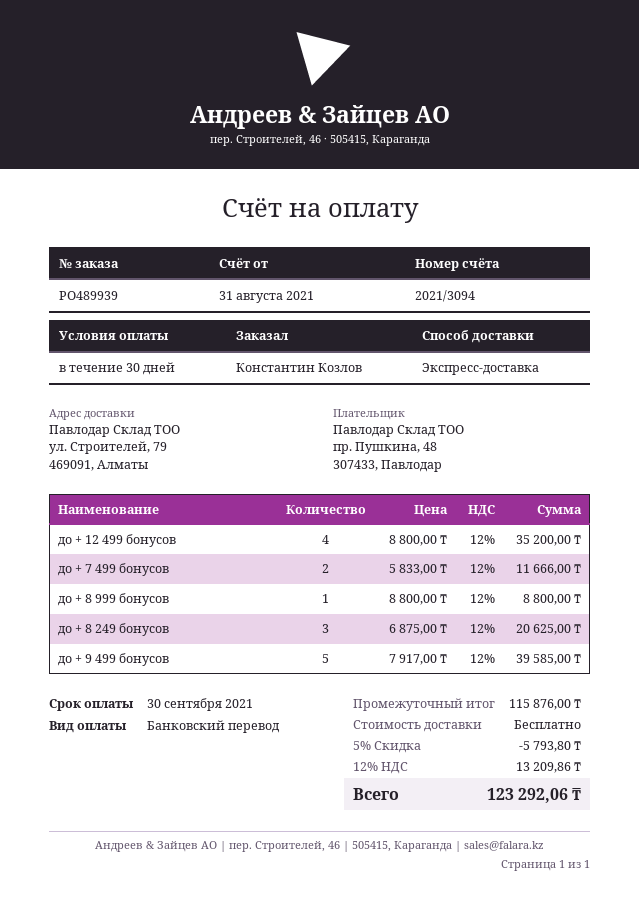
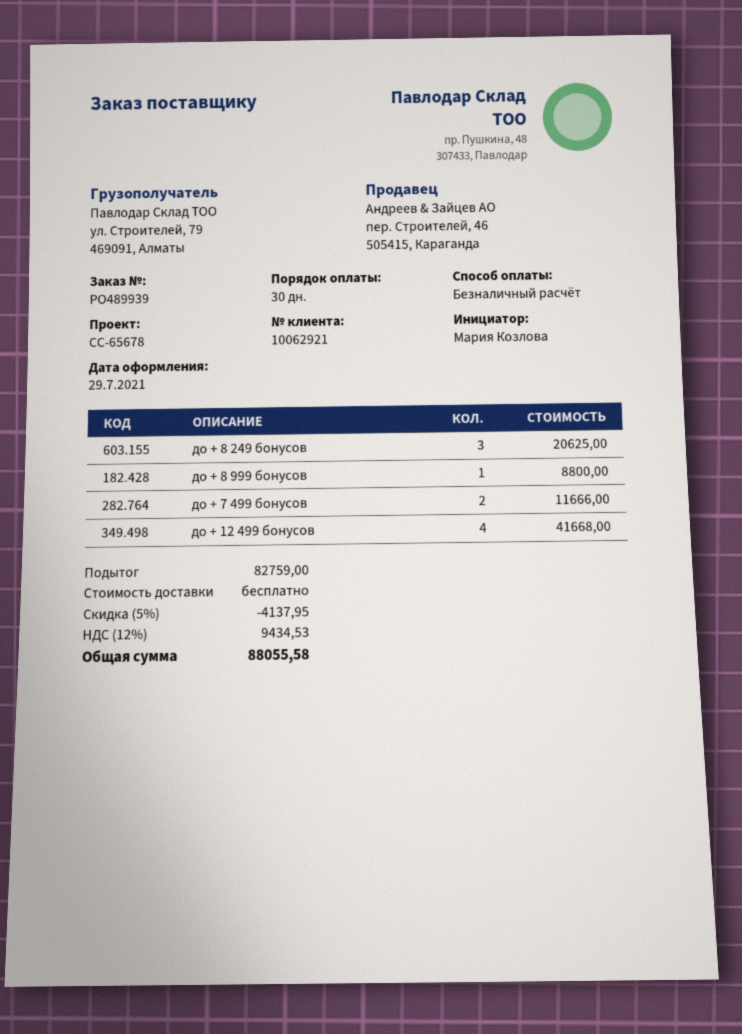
ordered by: Константин Козлов -> Мария Козлова
до + 12 499 бонусов: 4 for 35200.00 -> 4 for 41668.00
до + 9 499 бонусов: 5 for 39585.00 -> none
subtotal: 115876.00 -> 82759.00
discount: 5% = 5793.80 -> 5% = 4137.95
tax: 12% = 13209.86 -> 12% = 9434.53
total: 123292.06 -> 88055.58

